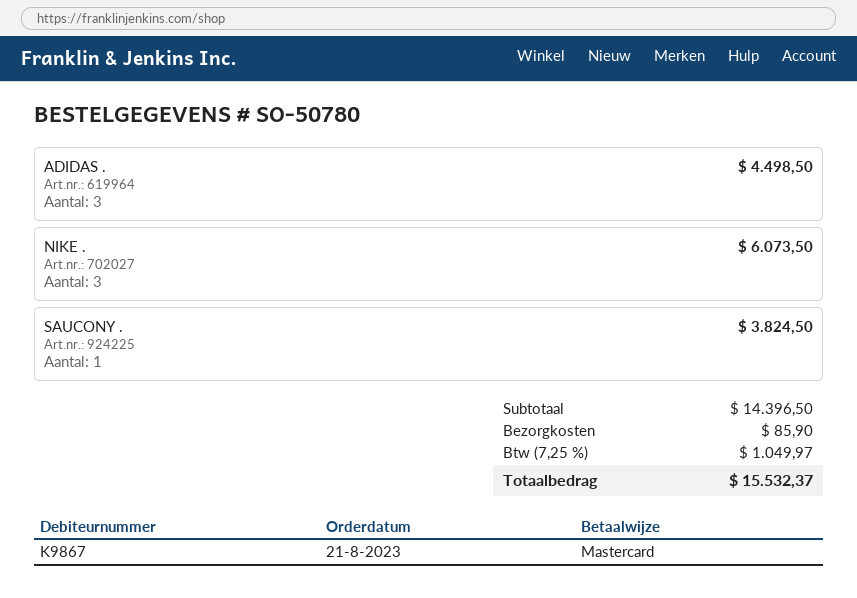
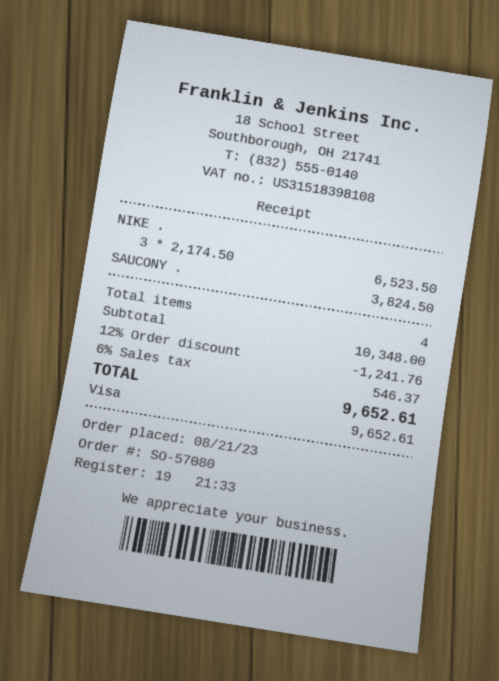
order number: SO-50780 -> SO-57080
payment method: Mastercard -> Visa
ADIDAS .: 3 for 4498.50 -> none
NIKE .: 3 for 6073.50 -> 3 for 6523.50
subtotal: 14396.50 -> 10348.00
discount: none -> 12% = 1241.76
shipping: 85.90 -> none
tax: 7.25% = 1049.97 -> 6% = 546.37
total: 15532.37 -> 9652.61

